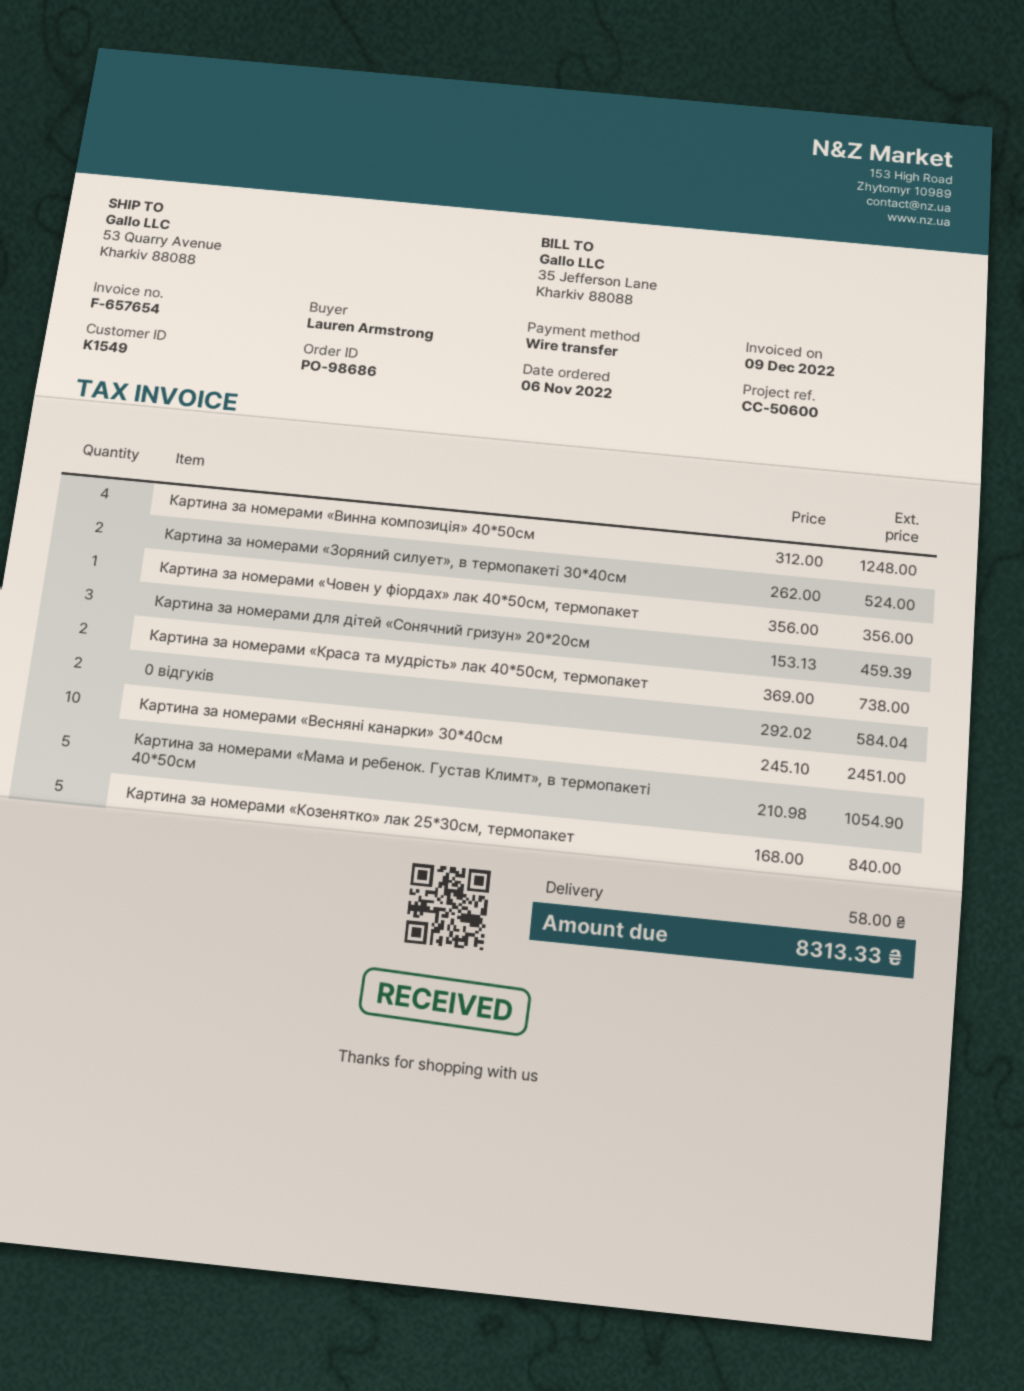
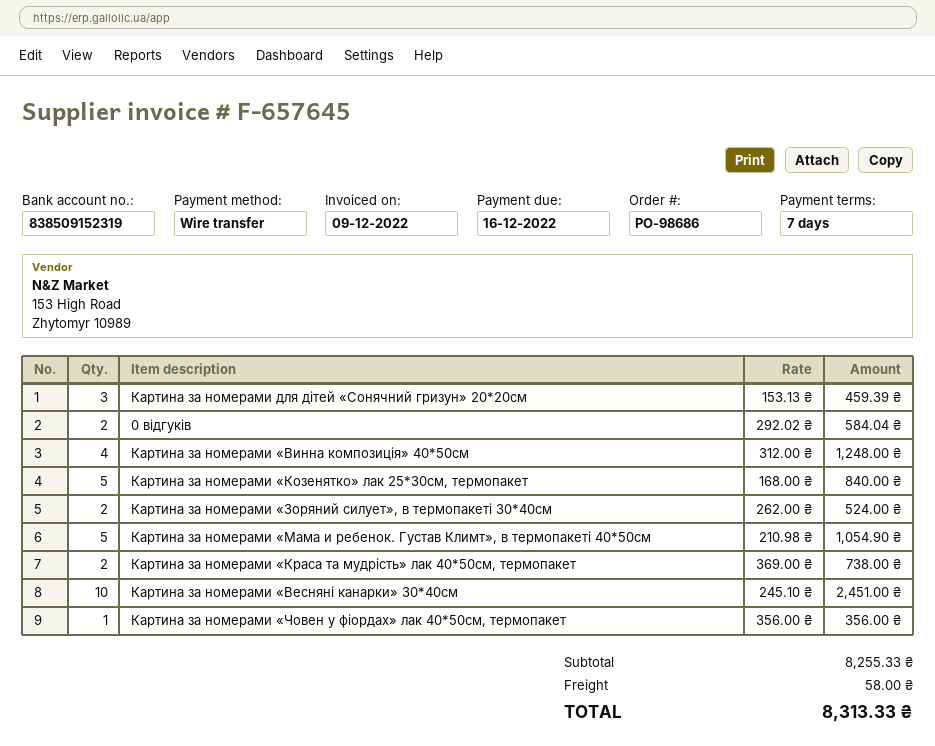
invoice number: F-657654 -> F-657645

